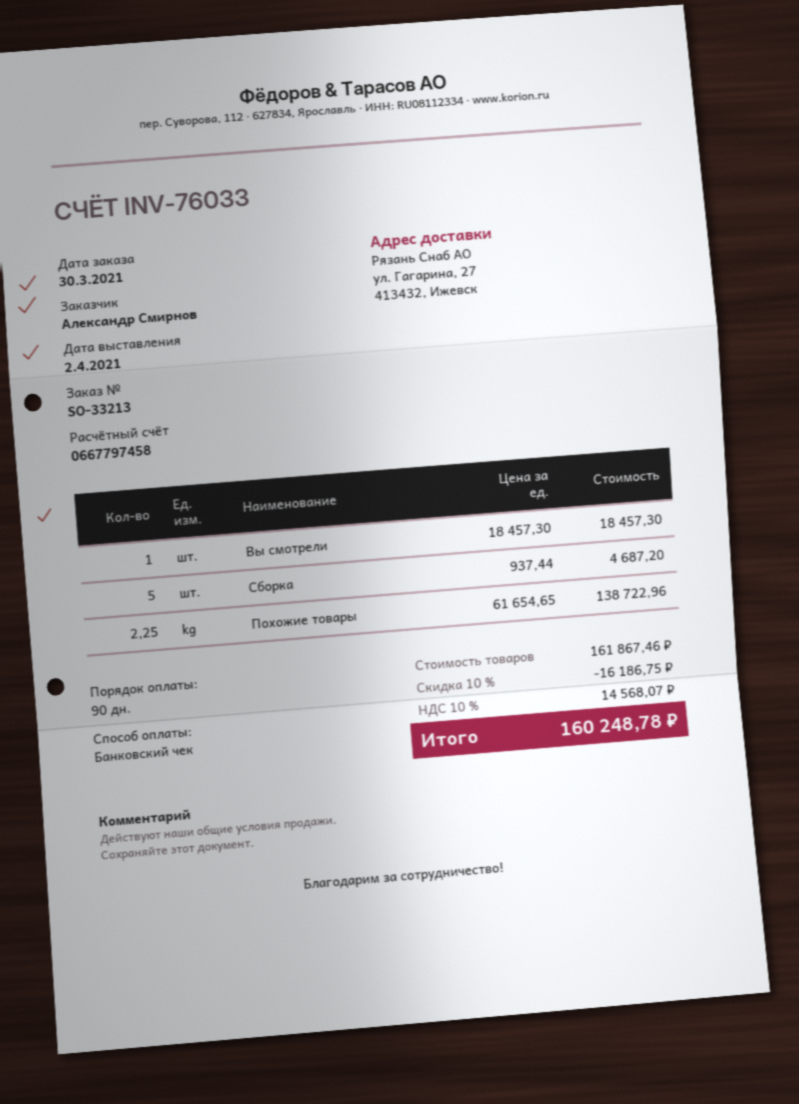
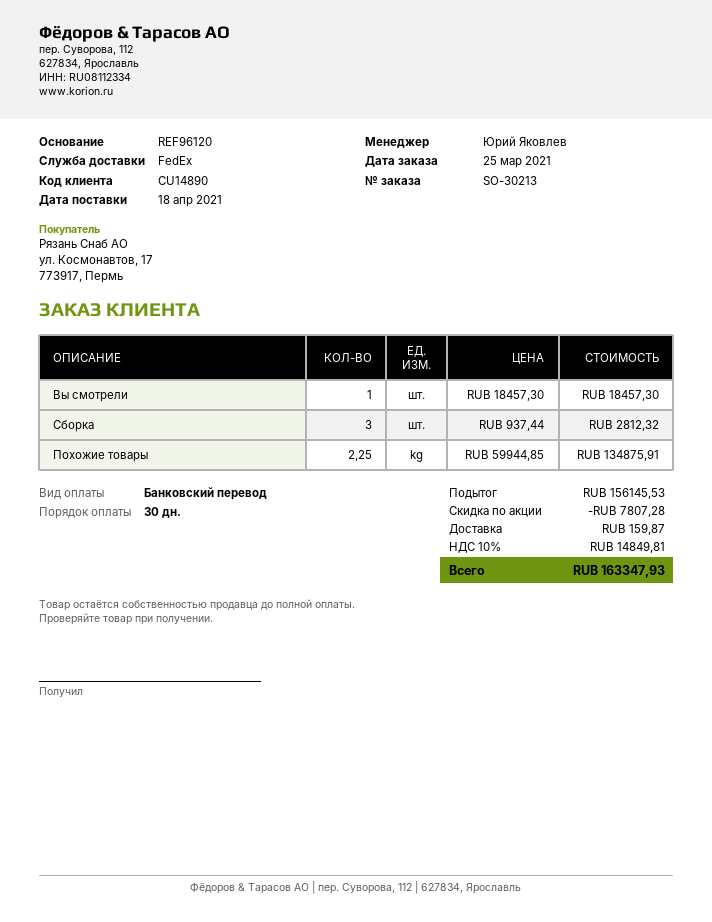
order number: SO-33213 -> SO-30213
order date: 2021-03-30 -> 2021-03-25
payment terms: 90 days -> 30 days
payment method: cheque -> bank transfer
Сборка: 5 x 937.44 = 4687.20 -> 3 x 937.44 = 2812.32
Похожие товары: 2.25 x 61654.65 = 138722.96 -> 2.25 x 59944.85 = 134875.91
subtotal: 161867.46 -> 156145.53
discount: 16186.75 -> 7807.28
shipping: none -> 159.87
tax: 10% = 14568.07 -> 10% = 14849.81
total: 160248.78 -> 163347.93

